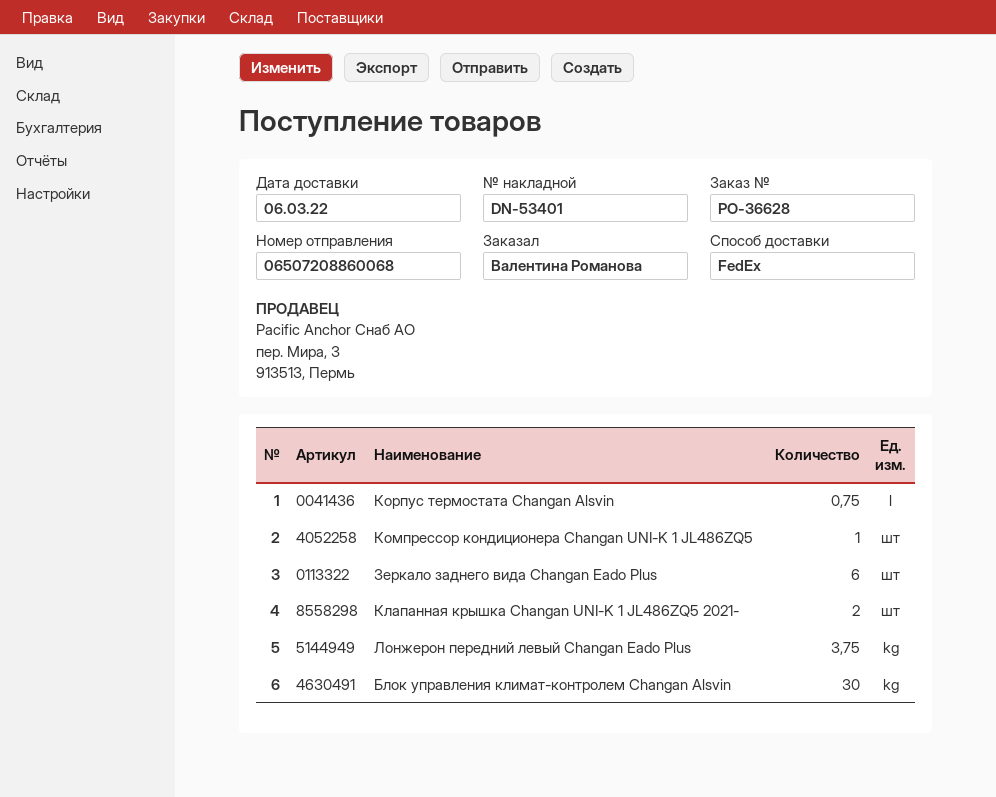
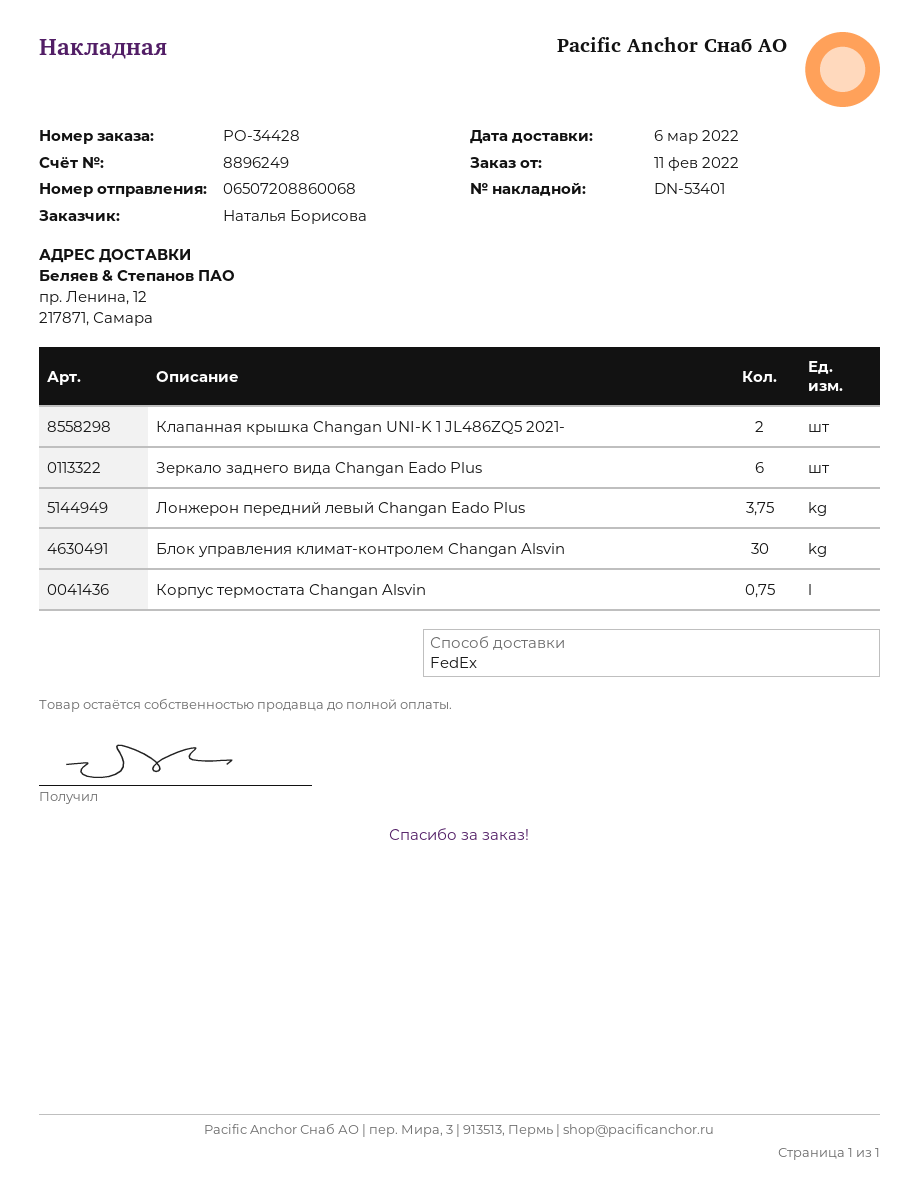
order number: PO-36628 -> PO-34428
ordered by: Валентина Романова -> Наталья Борисова
Компрессор кондиционера Changan UNI-K 1 JL486ZQ5: 1 -> none

